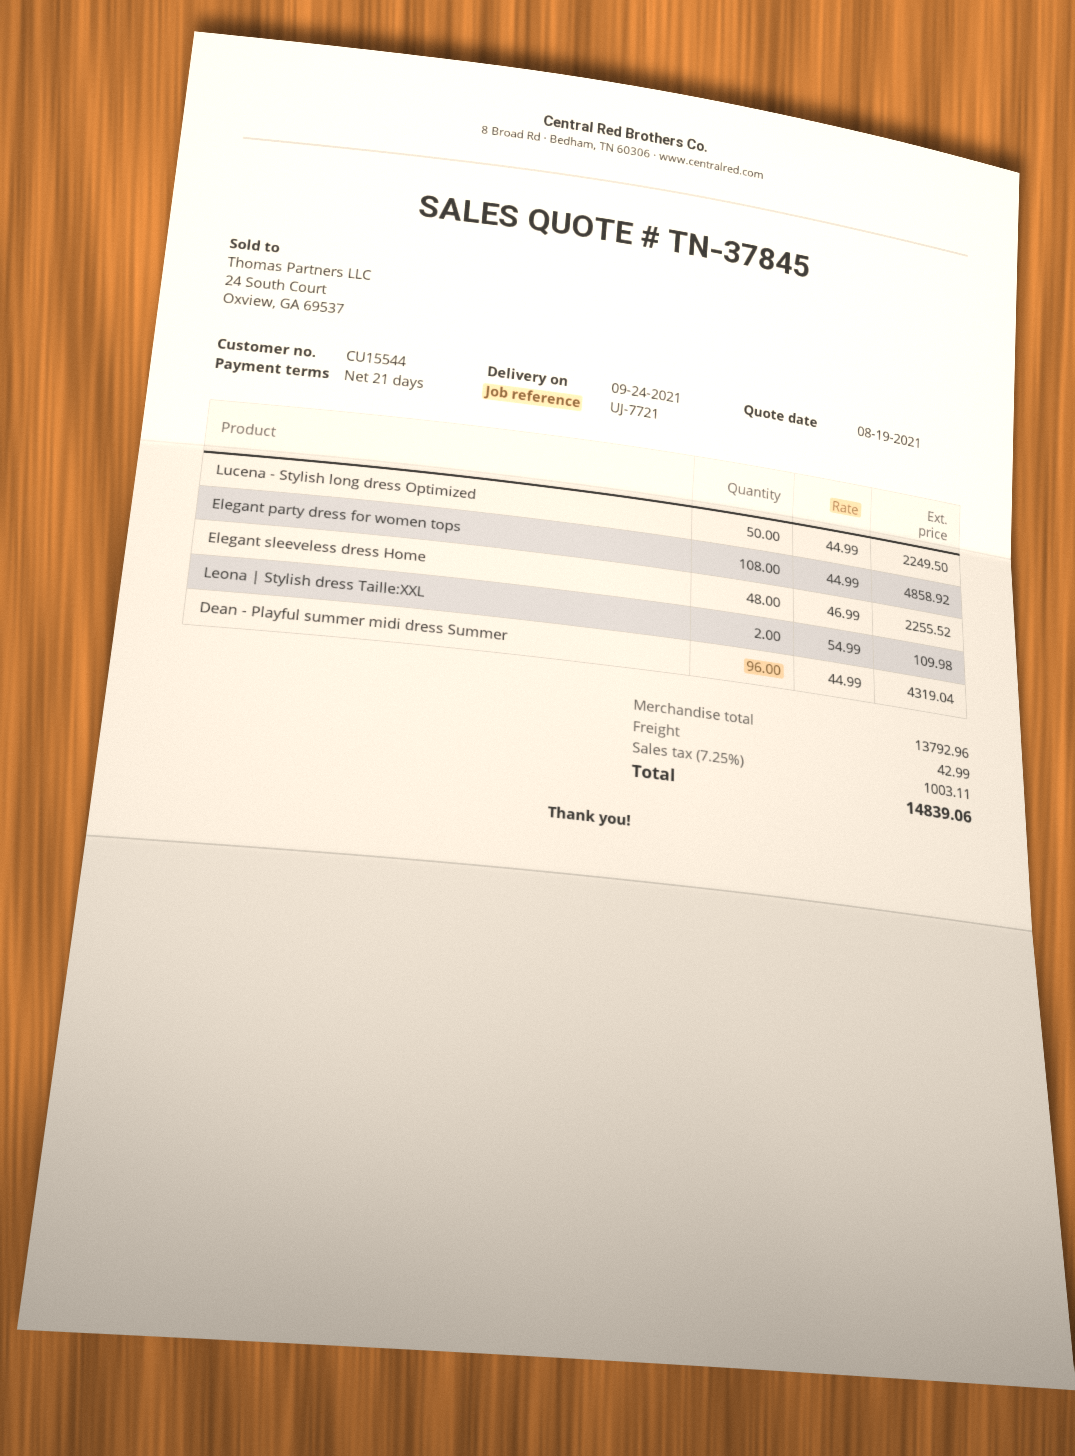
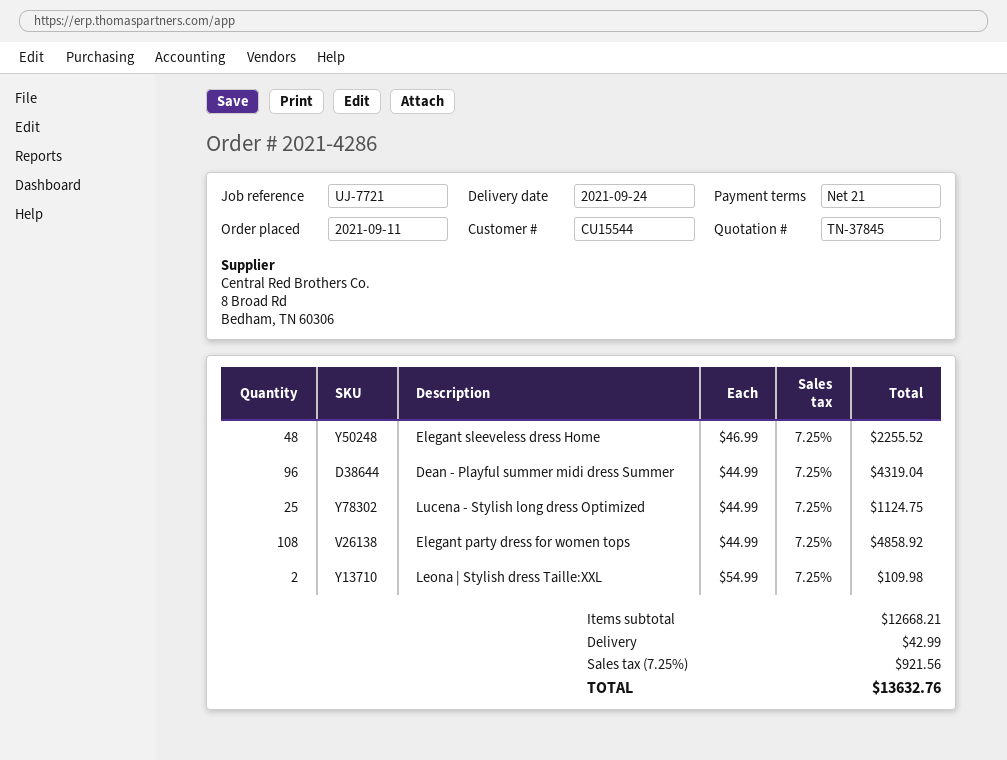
Lucena - Stylish long dress Optimized: 50 x 44.99 = 2249.50 -> 25 x 44.99 = 1124.75
subtotal: 13792.96 -> 12668.21
tax: 7.25% = 1003.11 -> 7.25% = 921.56
total: 14839.06 -> 13632.76

